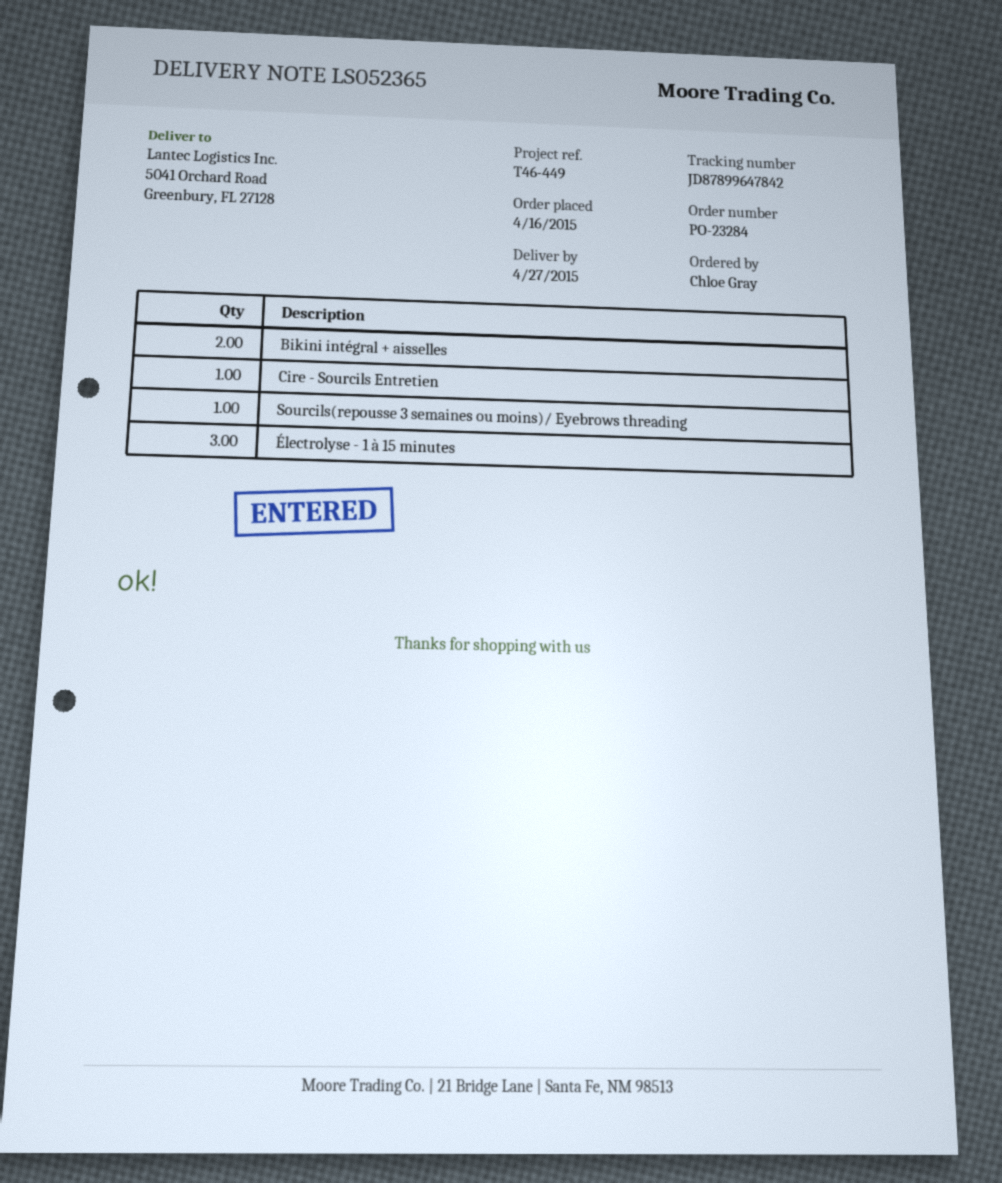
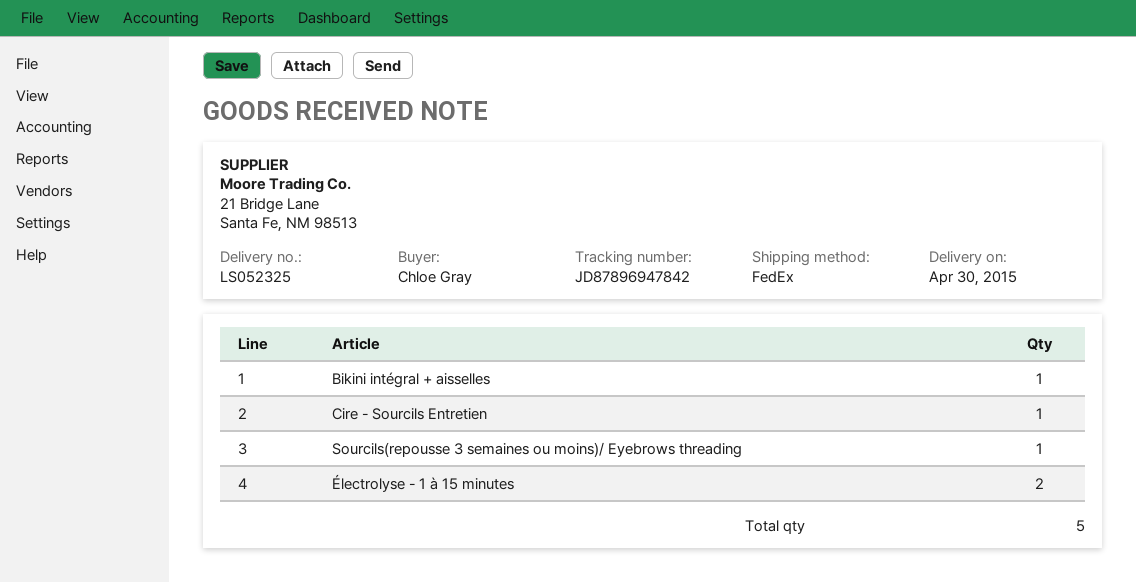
delivery note number: LS052365 -> LS052325
delivery date: 2015-04-27 -> 2015-04-30
tracking number: JD87899647842 -> JD87896947842
Bikini intégral + aisselles: 2 -> 1
Électrolyse - 1 à 15 minutes: 3 -> 2

